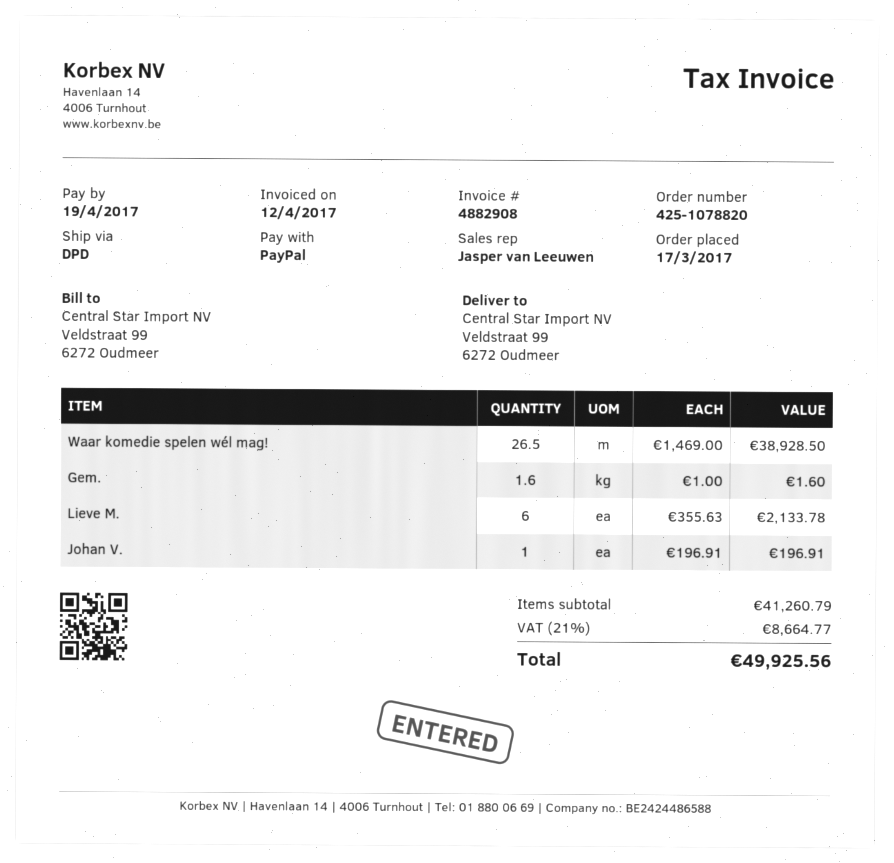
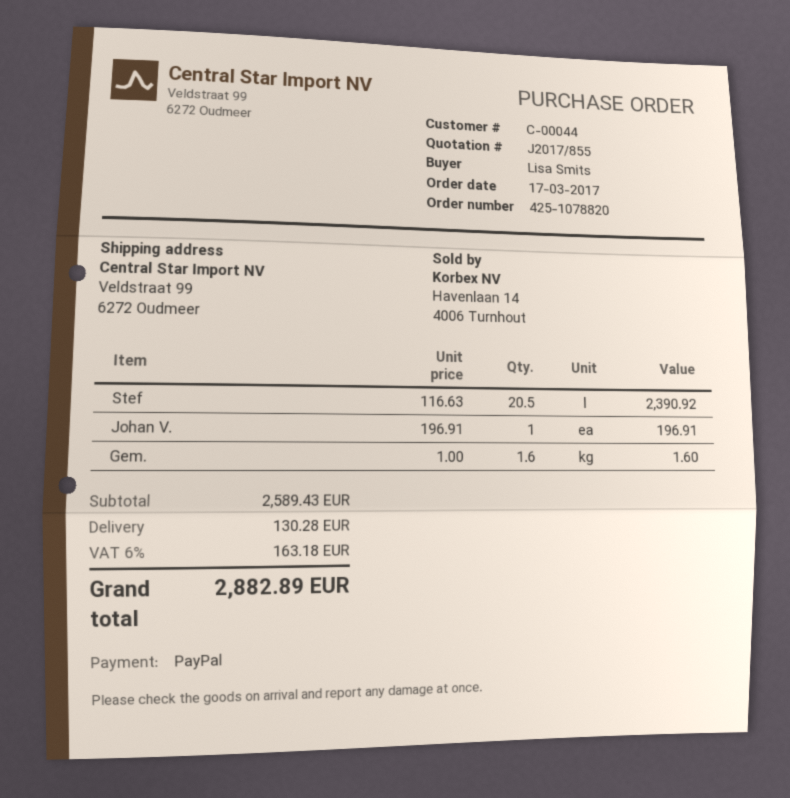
Waar komedie spelen wél mag!: 26.5 x 1469.00 = 38928.50 -> none
Lieve M.: 6 x 355.63 = 2133.78 -> none
Stef: none -> 20.5 x 116.63 = 2390.92
subtotal: 41260.79 -> 2589.43
shipping: none -> 130.28
tax: 21% = 8664.77 -> 6% = 163.18
total: 49925.56 -> 2882.89

